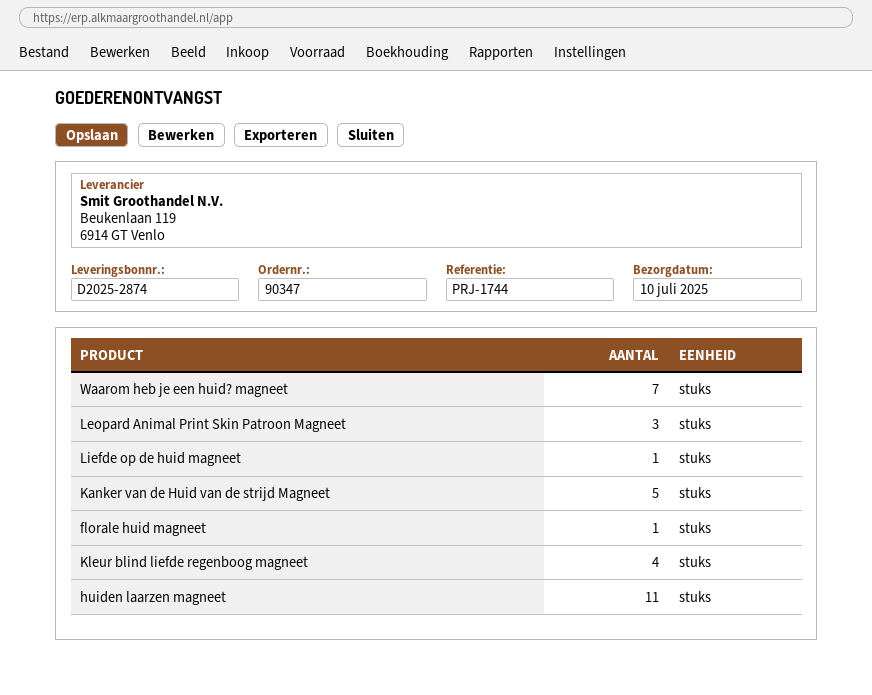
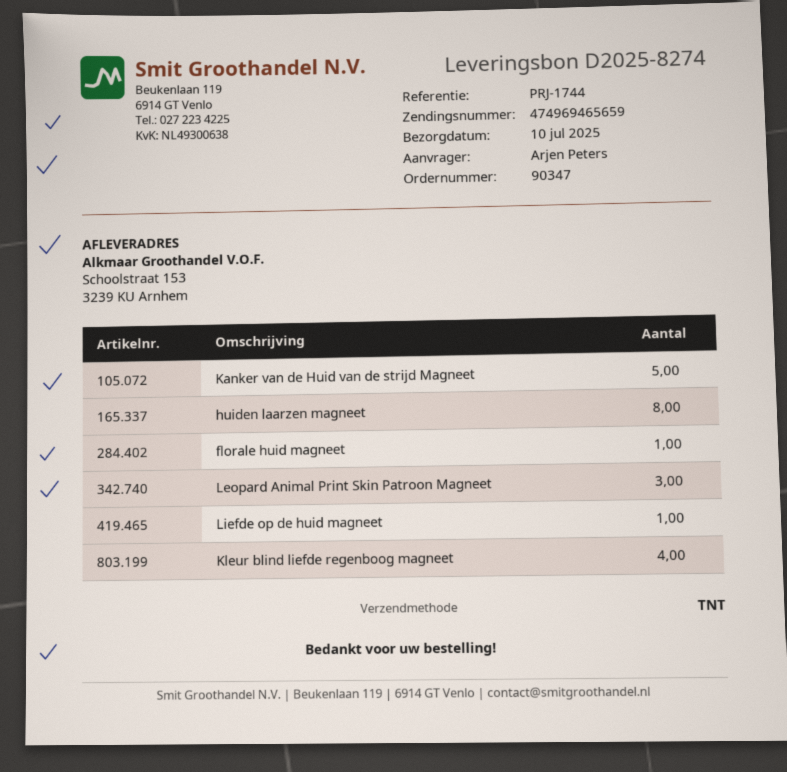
delivery note number: D2025-2874 -> D2025-8274
Waarom heb je een huid? magneet: 7 -> none
huiden laarzen magneet: 11 -> 8

